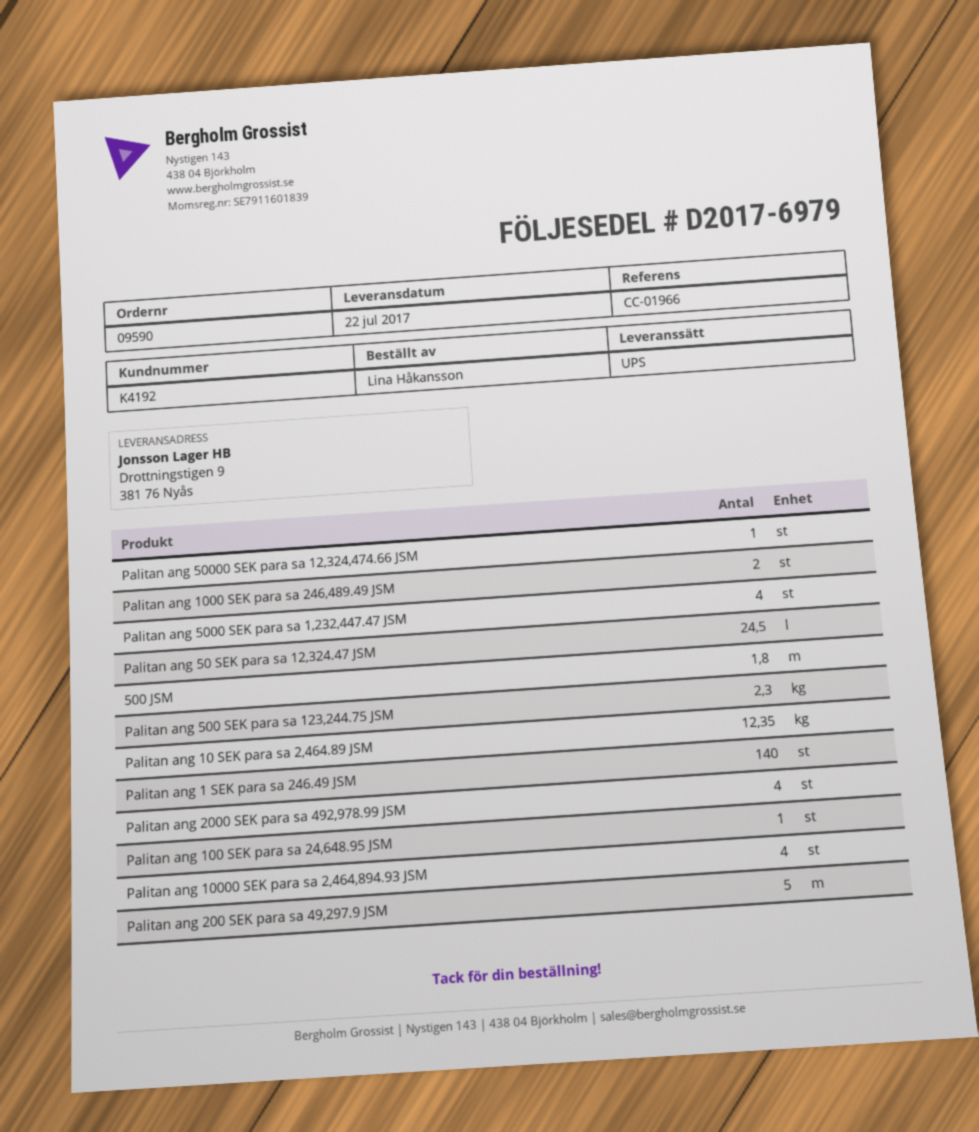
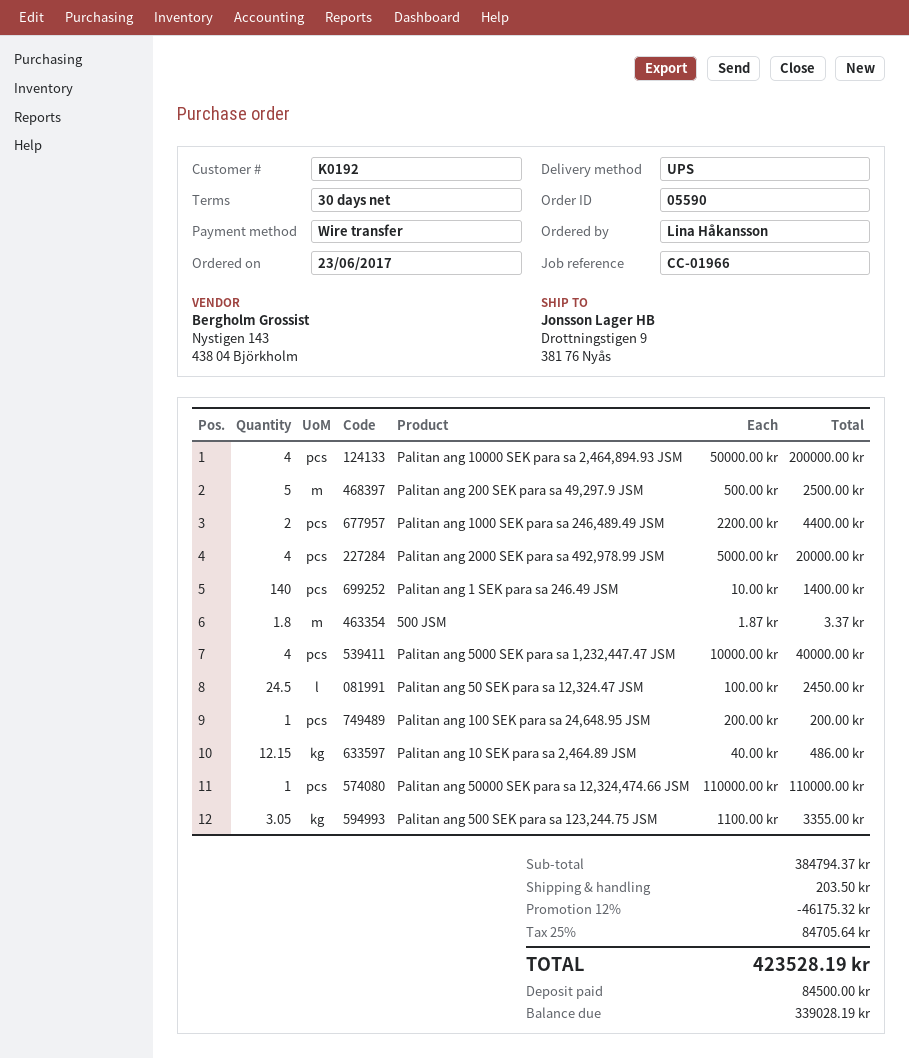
order number: 09590 -> 05590
customer number: K4192 -> K0192
Palitan ang 500 SEK para sa 123,244.75 JSM: 2.3 -> 3.05
Palitan ang 10 SEK para sa 2,464.89 JSM: 12.35 -> 12.15

